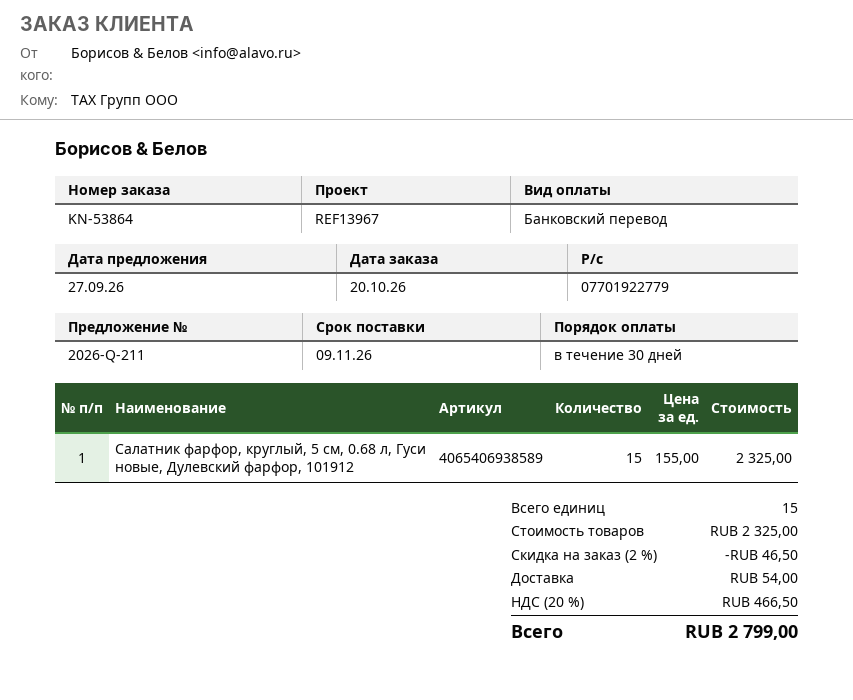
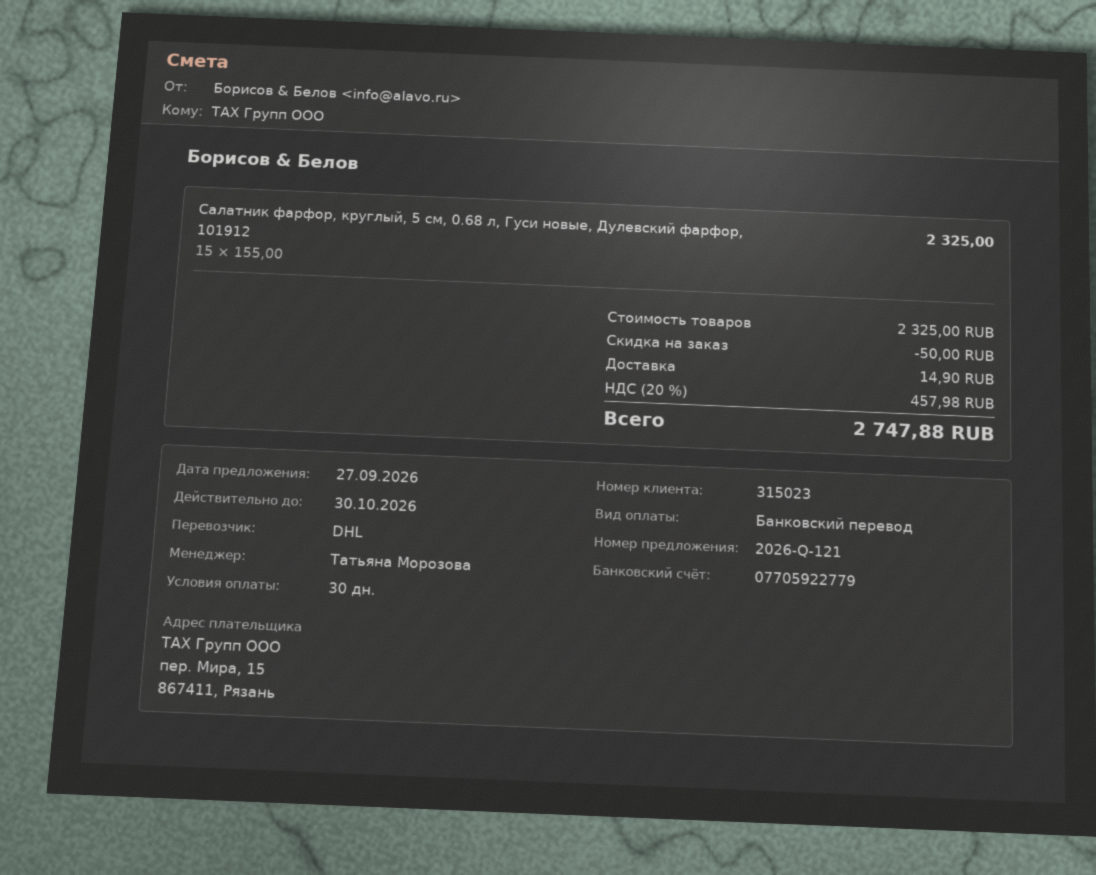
quote number: 2026-Q-211 -> 2026-Q-121
bank account: 07701922779 -> 07705922779
discount: 46.50 -> 50.00
shipping: 54.00 -> 14.90
tax: 20% = 466.50 -> 20% = 457.98
total: 2799.00 -> 2747.88

